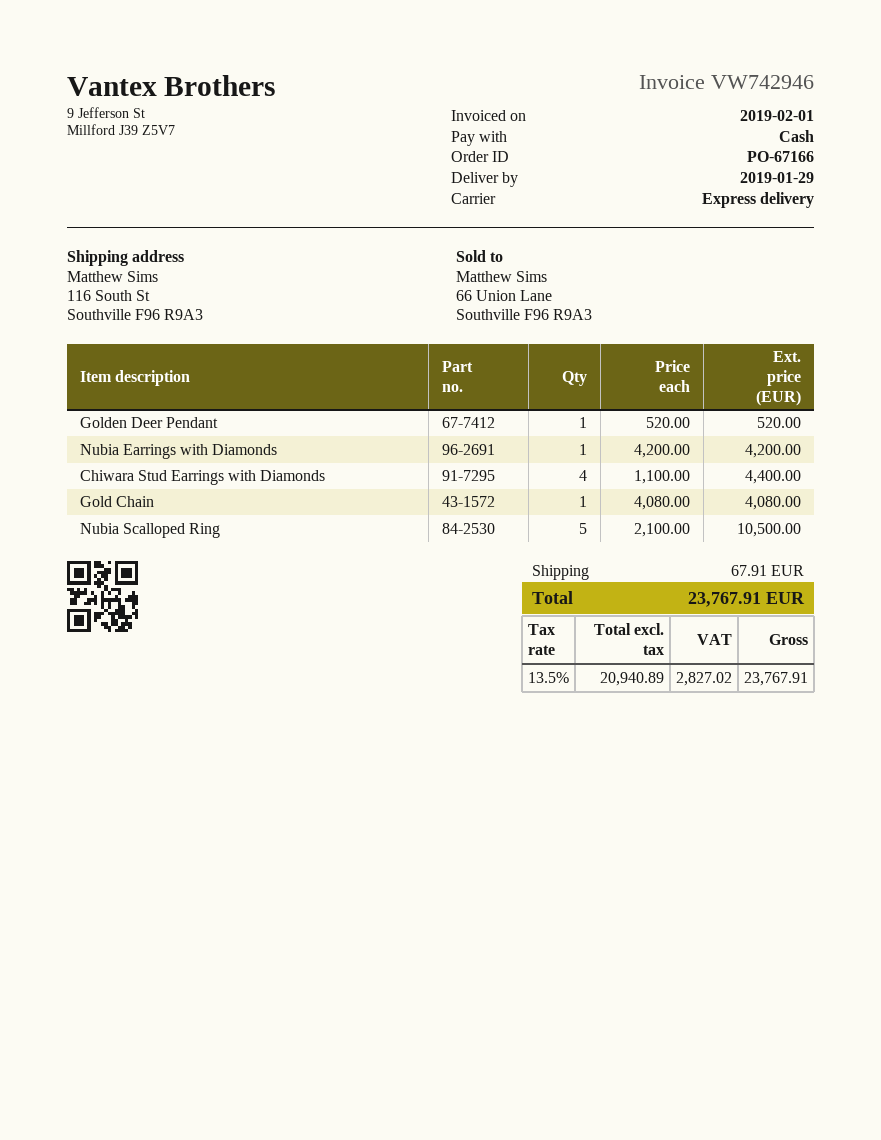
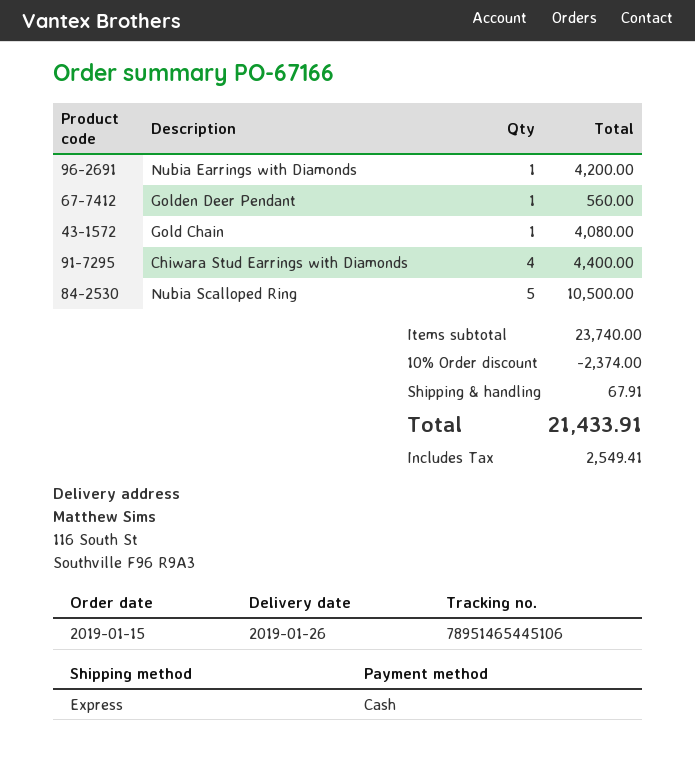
delivery date: 2019-01-29 -> 2019-01-26
Golden Deer Pendant: 1 for 520.00 -> 1 for 560.00
discount: none -> 10% = 2374.00
tax: 2827.02 -> 2549.41
total: 23767.91 -> 21433.91

